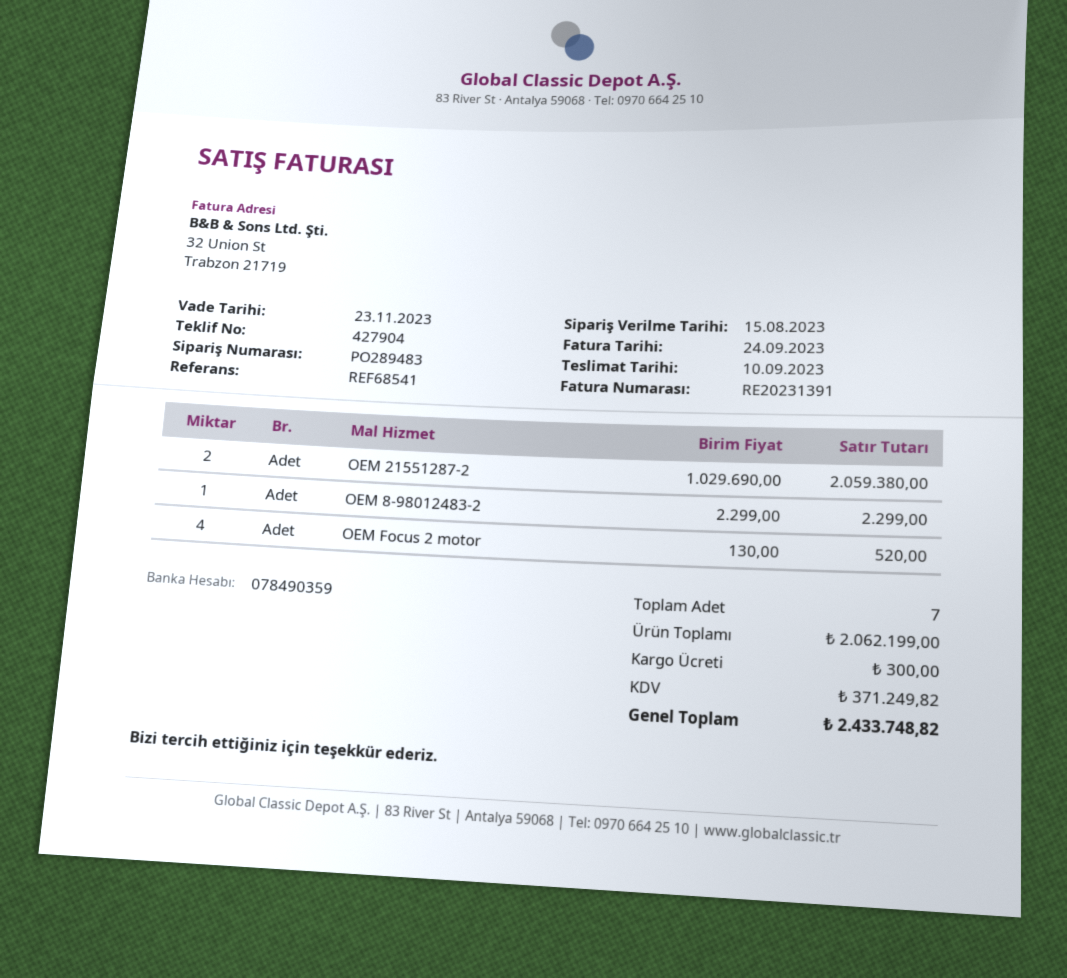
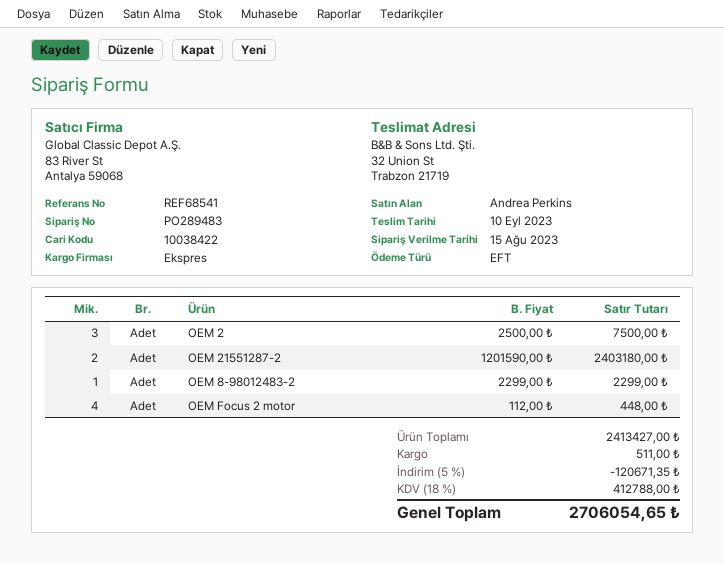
OEM 21551287-2: 2 x 1029690.00 = 2059380.00 -> 2 x 1201590.00 = 2403180.00
OEM Focus 2 motor: 4 x 130.00 = 520.00 -> 4 x 112.00 = 448.00
OEM 2: none -> 3 x 2500.00 = 7500.00
subtotal: 2062199.00 -> 2413427.00
discount: none -> 5% = 120671.35
shipping: 300.00 -> 511.00
tax: 371249.82 -> 412788.00
total: 2433748.82 -> 2706054.65

